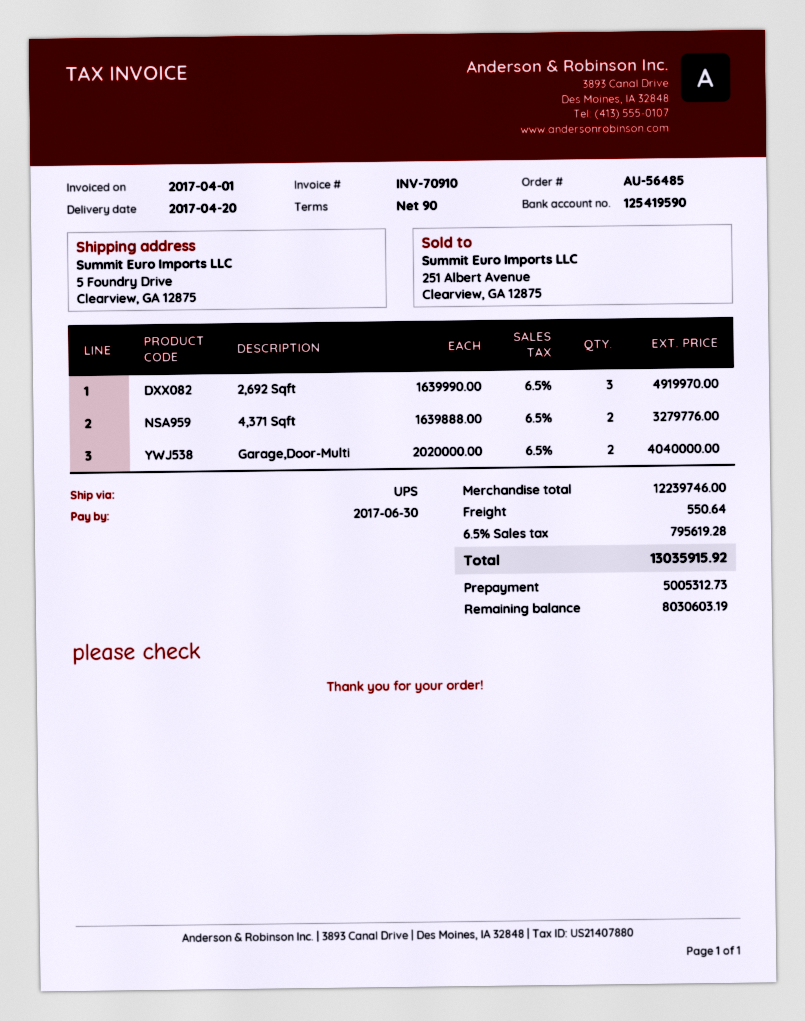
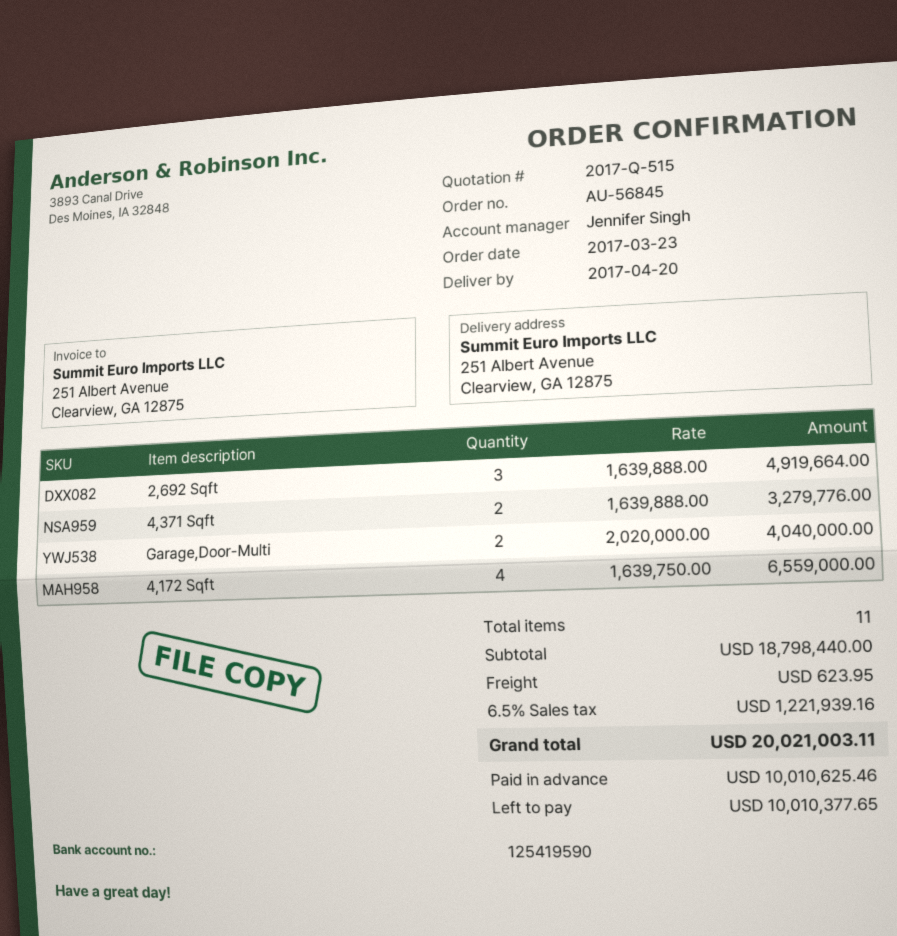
order number: AU-56485 -> AU-56845
ship to: 5 Foundry Drive, Clearview, GA 12875 -> 251 Albert Avenue, Clearview, GA 12875
2,692 Sqft: 3 x 1639990.00 = 4919970.00 -> 3 x 1639888.00 = 4919664.00
4,172 Sqft: none -> 4 x 1639750.00 = 6559000.00
subtotal: 12239746.00 -> 18798440.00
shipping: 550.64 -> 623.95
tax: 6.5% = 795619.28 -> 6.5% = 1221939.16
total: 13035915.92 -> 20021003.11
deposit: 5005312.73 -> 10010625.46
balance: 8030603.19 -> 10010377.65

